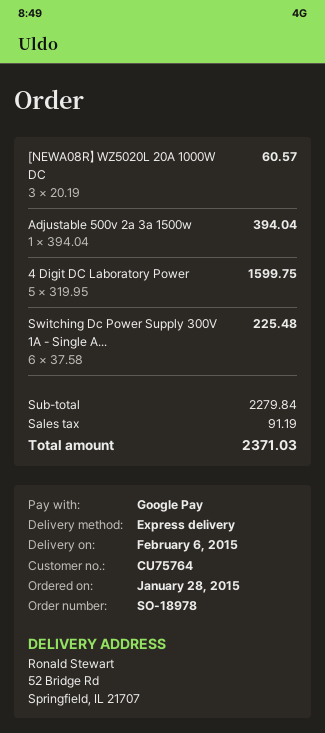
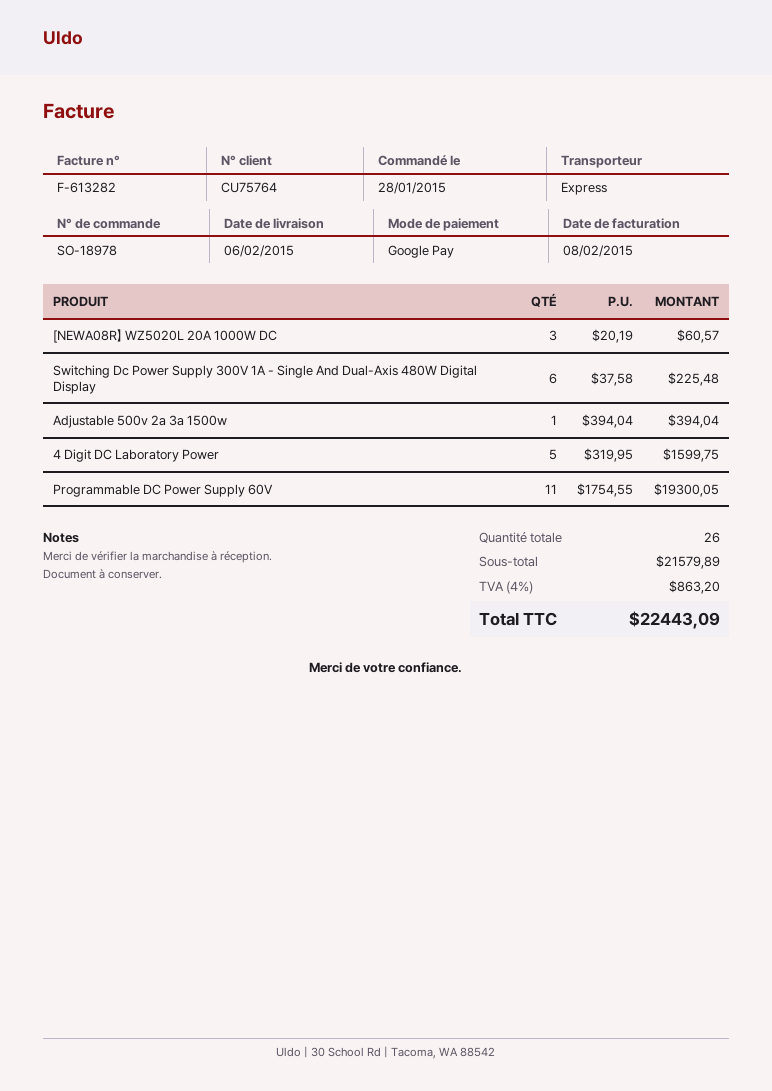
Programmable DC Power Supply 60V: none -> 11 x 1754.55 = 19300.05
subtotal: 2279.84 -> 21579.89
tax: 91.19 -> 863.20
total: 2371.03 -> 22443.09

